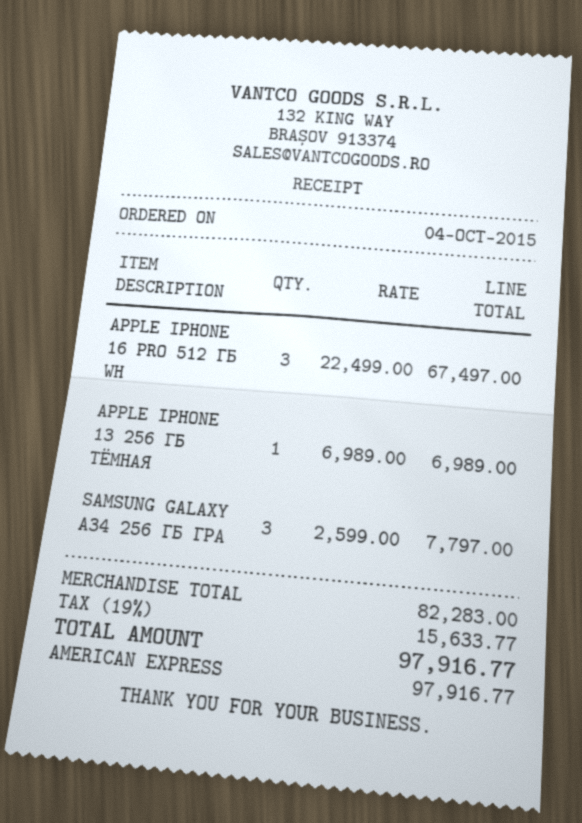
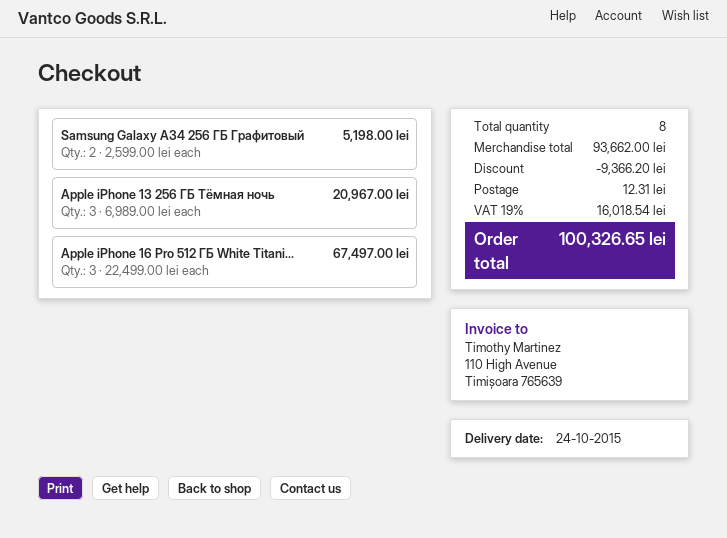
APPLE IPHONE 13 256 ГБ ТЁМНАЯ: 1 x 6989.00 = 6989.00 -> 3 x 6989.00 = 20967.00
SAMSUNG GALAXY A34 256 ГБ ГРА: 3 x 2599.00 = 7797.00 -> 2 x 2599.00 = 5198.00
subtotal: 82283.00 -> 93662.00
discount: none -> 9366.20
shipping: none -> 12.31
tax: 19% = 15633.77 -> 19% = 16018.54
total: 97916.77 -> 100326.65

